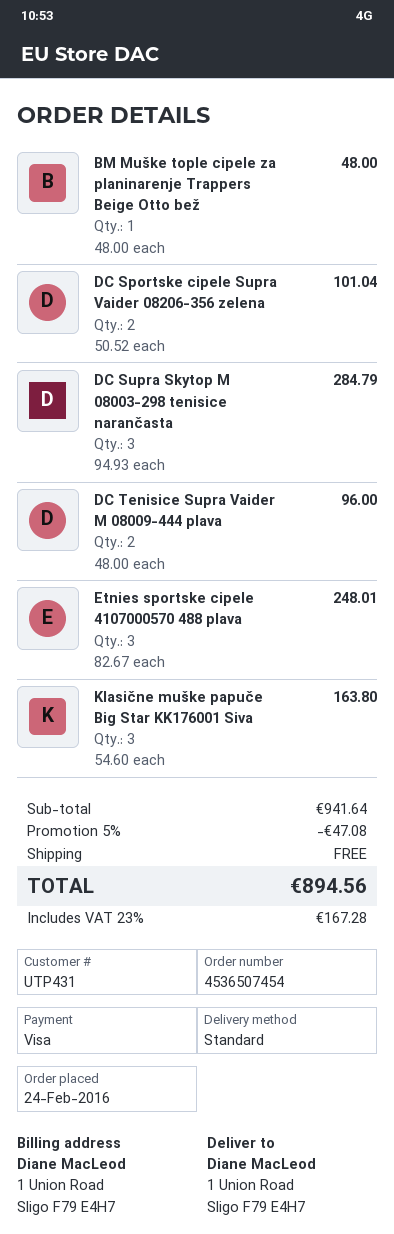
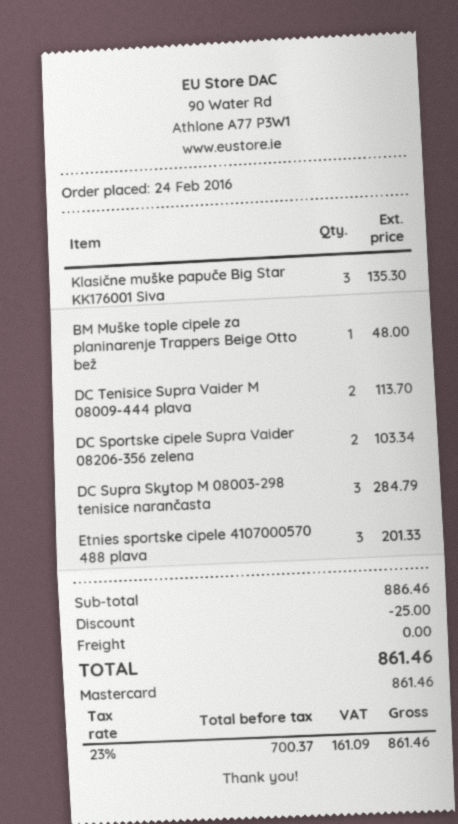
payment method: Visa -> Mastercard
DC Sportske cipele Supra Vaider 08206-356 zelena: 2 for 101.04 -> 2 for 103.34
DC Tenisice Supra Vaider M 08009-444 plava: 2 for 96.00 -> 2 for 113.70
Etnies sportske cipele 4107000570 488 plava: 3 for 248.01 -> 3 for 201.33
Klasične muške papuče Big Star KK176001 Siva: 3 for 163.80 -> 3 for 135.30
subtotal: 941.64 -> 886.46
discount: 47.08 -> 25.00
tax: 23% = 167.28 -> 23% = 161.09
total: 894.56 -> 861.46

